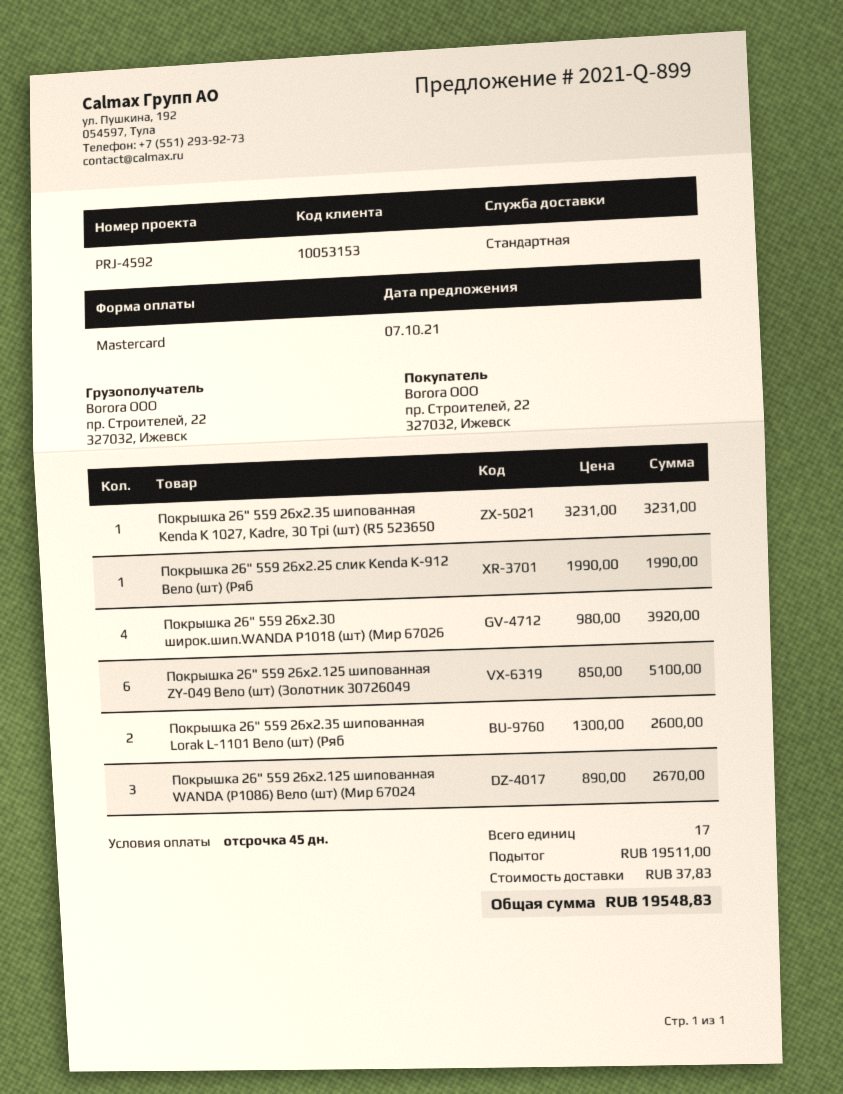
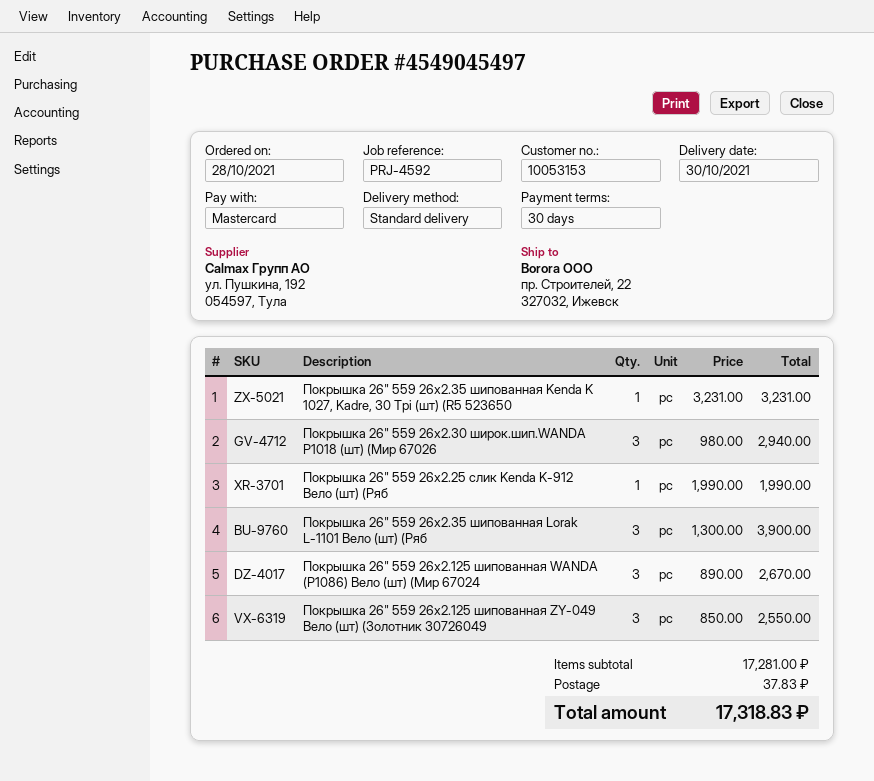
payment terms: 45 days -> 30 days
Покрышка 26" 559 26х2.30 широк.шип.WANDA P1018 (шт) (Мир 67026: 4 x 980.00 = 3920.00 -> 3 x 980.00 = 2940.00
Покрышка 26" 559 26х2.125 шипованная ZY-049 Вело (шт) (Золотник 30726049: 6 x 850.00 = 5100.00 -> 3 x 850.00 = 2550.00
Покрышка 26" 559 26х2.35 шипованная Lorak L-1101 Вело (шт) (Ряб: 2 x 1300.00 = 2600.00 -> 3 x 1300.00 = 3900.00
subtotal: 19511.00 -> 17281.00
total: 19548.83 -> 17318.83

